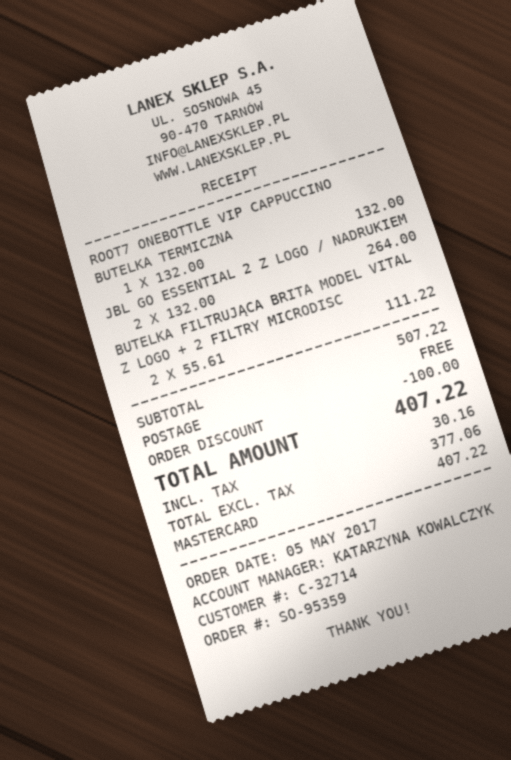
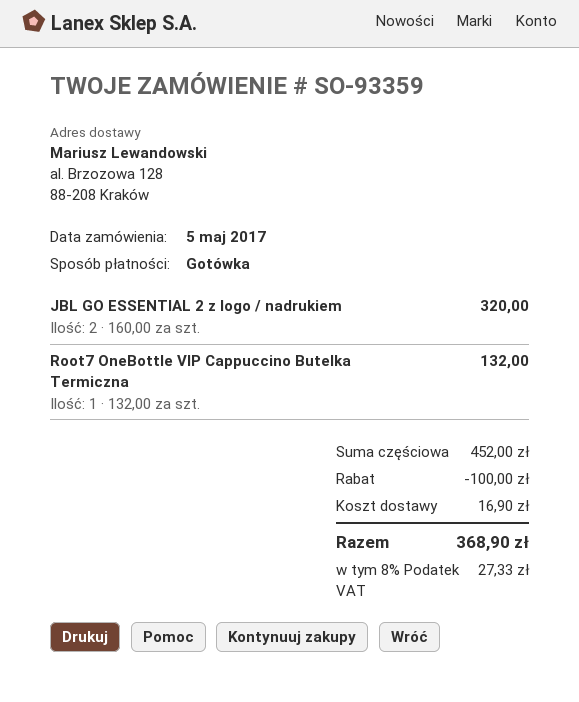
order number: SO-95359 -> SO-93359
payment method: Mastercard -> cash
JBL GO ESSENTIAL 2 Z LOGO / NADRUKIEM: 2 x 132.00 = 264.00 -> 2 x 160.00 = 320.00
BUTELKA FILTRUJĄCA BRITA MODEL VITAL Z LOGO + 2 FILTRY MICRODISC: 2 x 55.61 = 111.22 -> none
subtotal: 507.22 -> 452.00
shipping: 0.00 -> 16.90
tax: 30.16 -> 27.33
total: 407.22 -> 368.90

